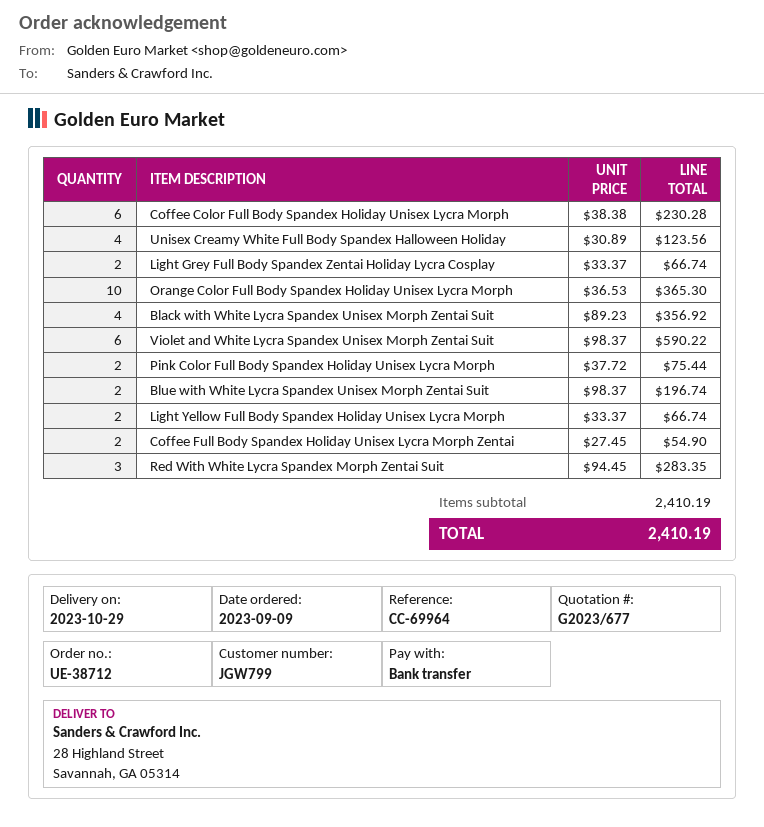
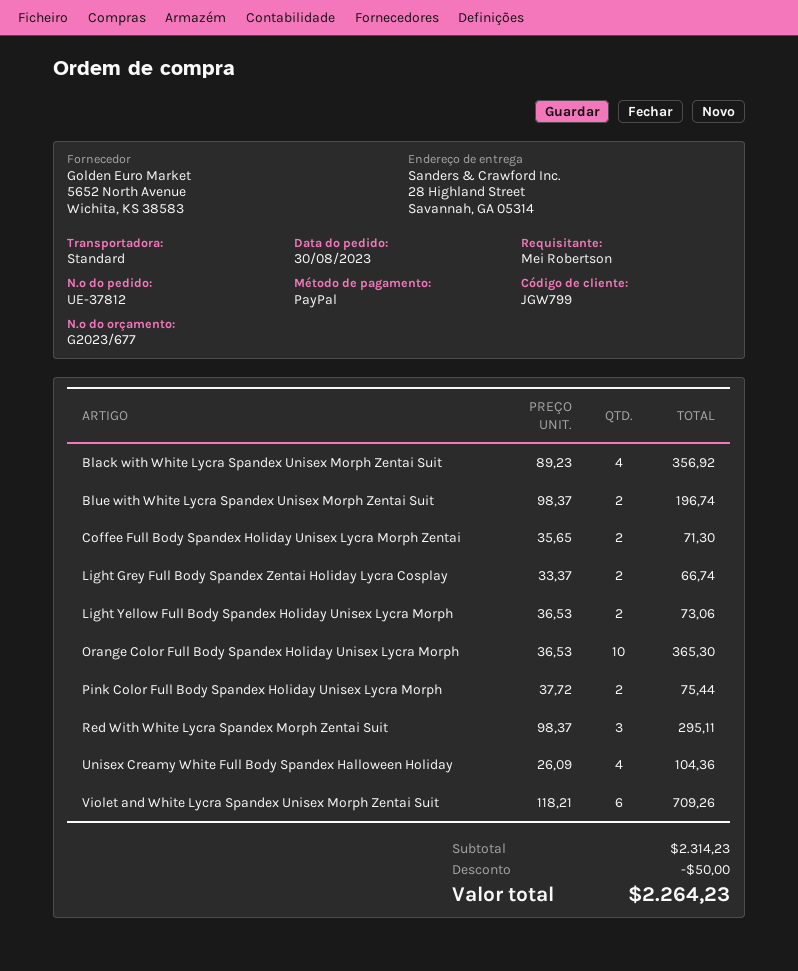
order number: UE-38712 -> UE-37812
order date: 2023-09-09 -> 2023-08-30
payment method: bank transfer -> PayPal
Coffee Color Full Body Spandex Holiday Unisex Lycra Morph: 6 x 38.38 = 230.28 -> none
Unisex Creamy White Full Body Spandex Halloween Holiday: 4 x 30.89 = 123.56 -> 4 x 26.09 = 104.36
Violet and White Lycra Spandex Unisex Morph Zentai Suit: 6 x 98.37 = 590.22 -> 6 x 118.21 = 709.26
Light Yellow Full Body Spandex Holiday Unisex Lycra Morph: 2 x 33.37 = 66.74 -> 2 x 36.53 = 73.06
Coffee Full Body Spandex Holiday Unisex Lycra Morph Zentai: 2 x 27.45 = 54.90 -> 2 x 35.65 = 71.30
Red With White Lycra Spandex Morph Zentai Suit: 3 x 94.45 = 283.35 -> 3 x 98.37 = 295.11
subtotal: 2410.19 -> 2314.23
discount: none -> 50.00
total: 2410.19 -> 2264.23

